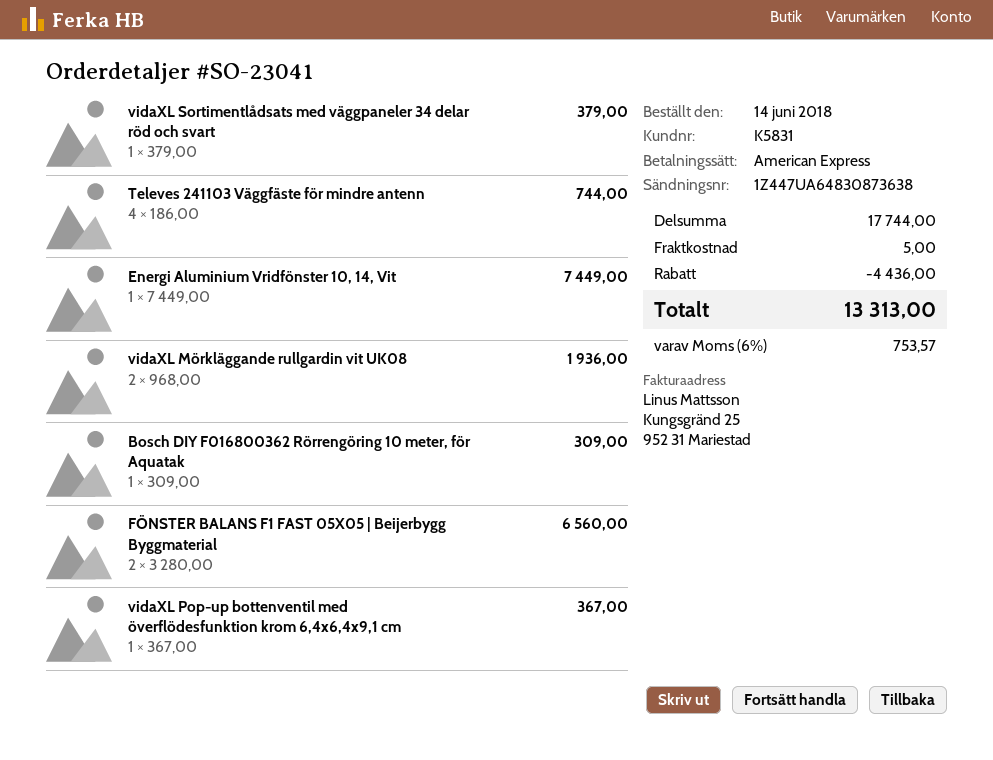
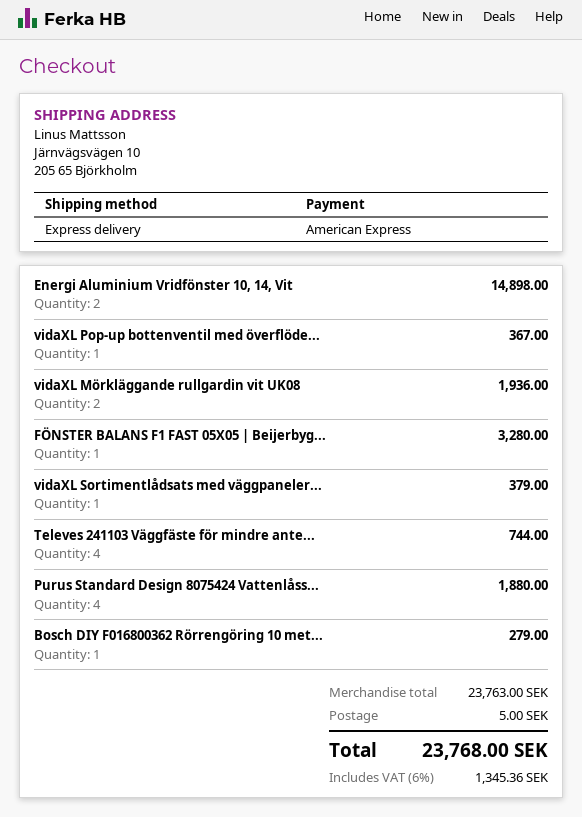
Energi Aluminium Vridfönster 10, 14, Vit: 1 for 7449.00 -> 2 for 14898.00
Bosch DIY F016800362 Rörrengöring 10 meter, för Aquatak: 1 for 309.00 -> 1 for 279.00
FÖNSTER BALANS F1 FAST 05X05 | Beijerbygg Byggmaterial: 2 for 6560.00 -> 1 for 3280.00
Purus Standard Design 8075424 Vattenlåss...: none -> 4 for 1880.00
subtotal: 17744.00 -> 23763.00
discount: 4436.00 -> none
tax: 6% = 753.57 -> 6% = 1345.36
total: 13313.00 -> 23768.00

